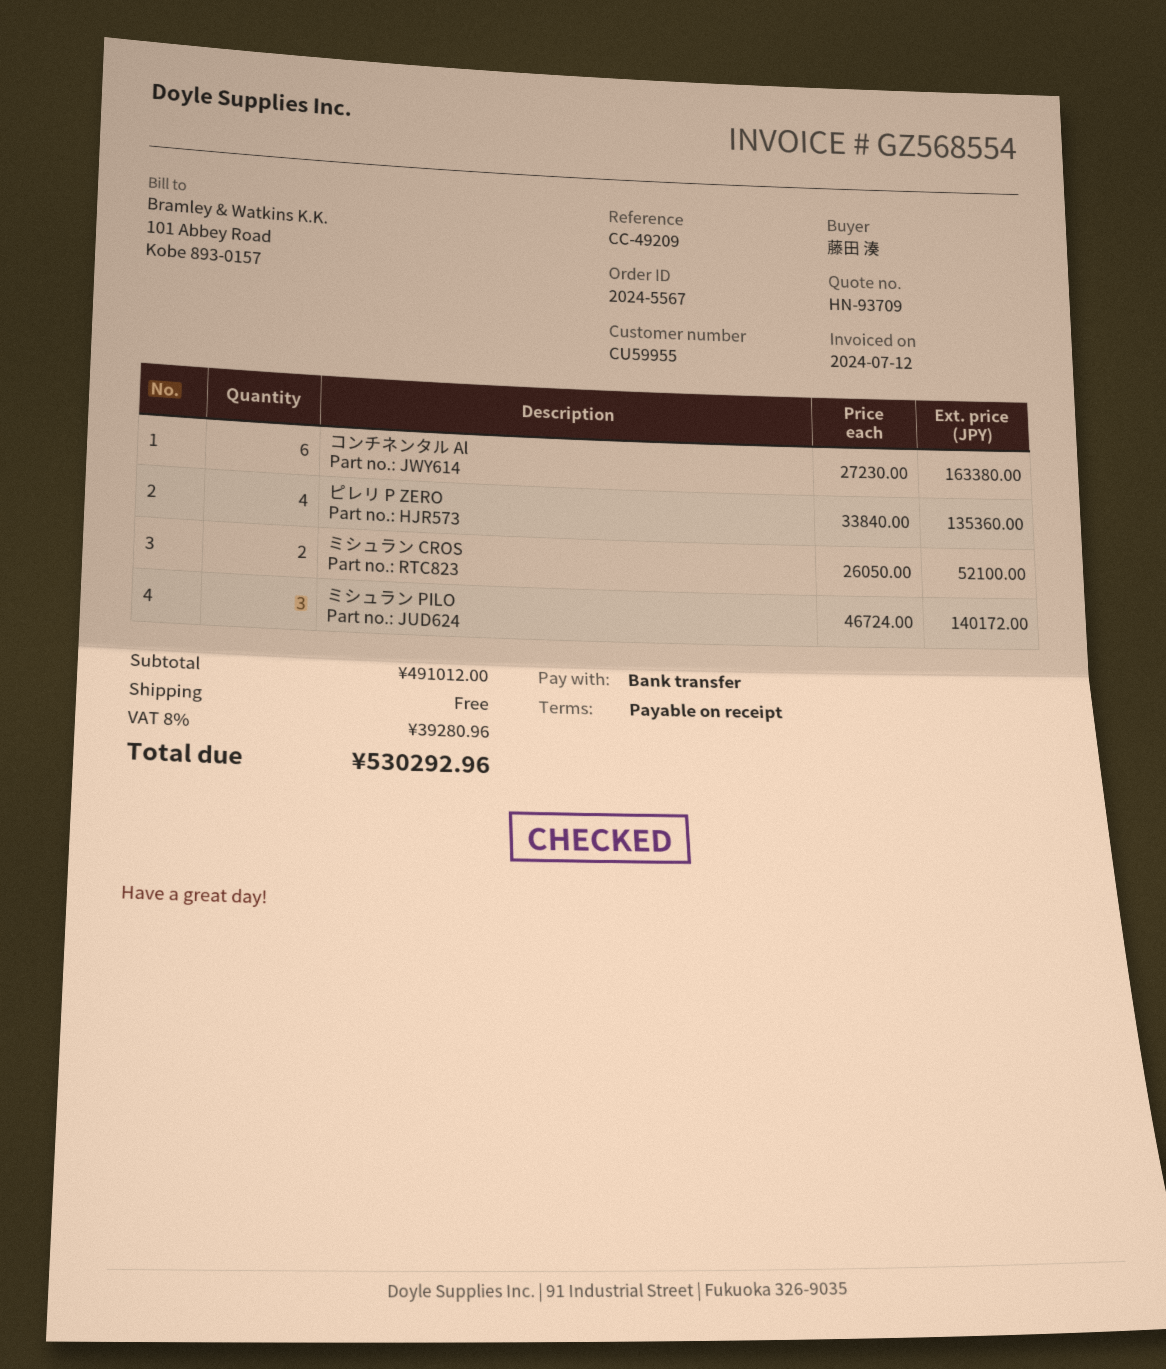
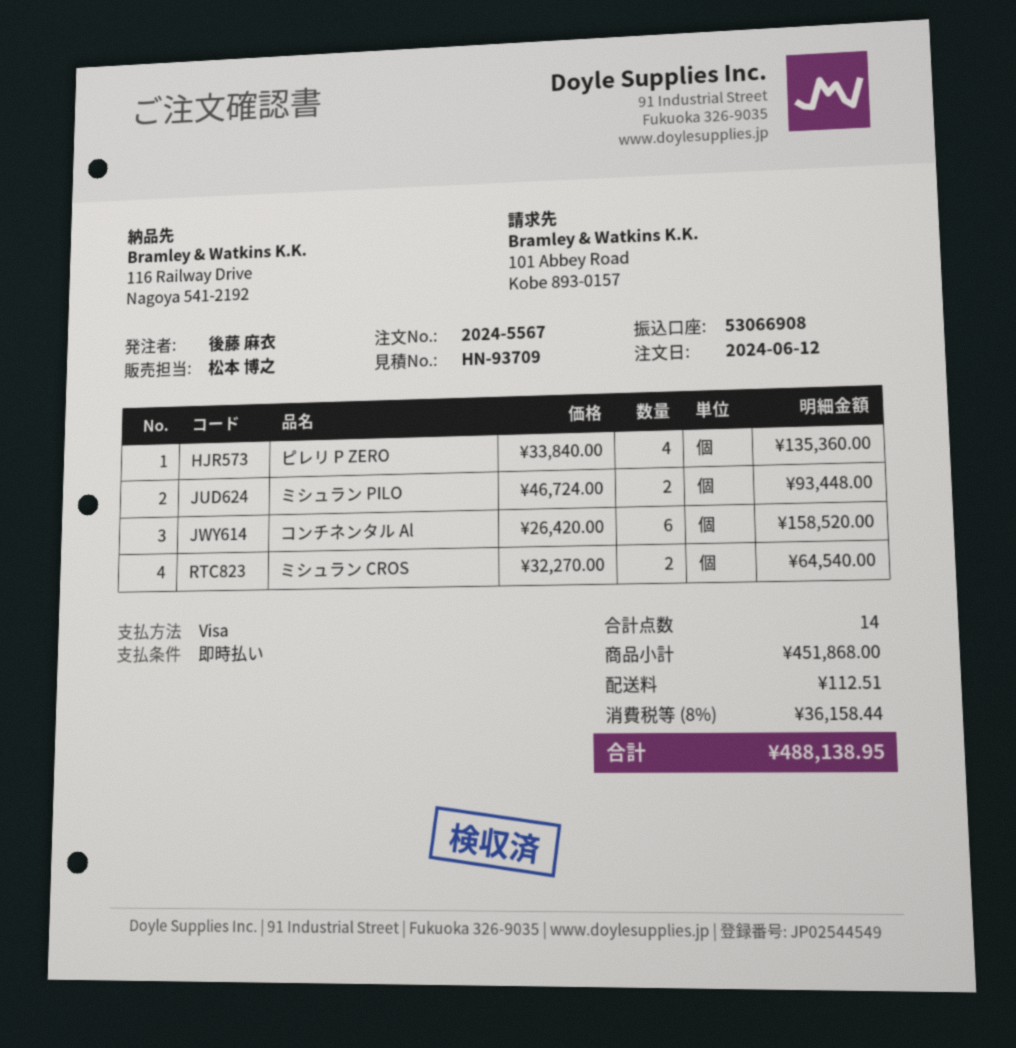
ordered by: 藤田 湊 -> 後藤 麻衣
payment method: bank transfer -> Visa
コンチネンタル Al: 6 x 27230.00 = 163380.00 -> 6 x 26420.00 = 158520.00
ミシュラン CROS: 2 x 26050.00 = 52100.00 -> 2 x 32270.00 = 64540.00
ミシュラン PILO: 3 x 46724.00 = 140172.00 -> 2 x 46724.00 = 93448.00
subtotal: 491012.00 -> 451868.00
shipping: 0.00 -> 112.51
tax: 8% = 39280.96 -> 8% = 36158.44
total: 530292.96 -> 488138.95

